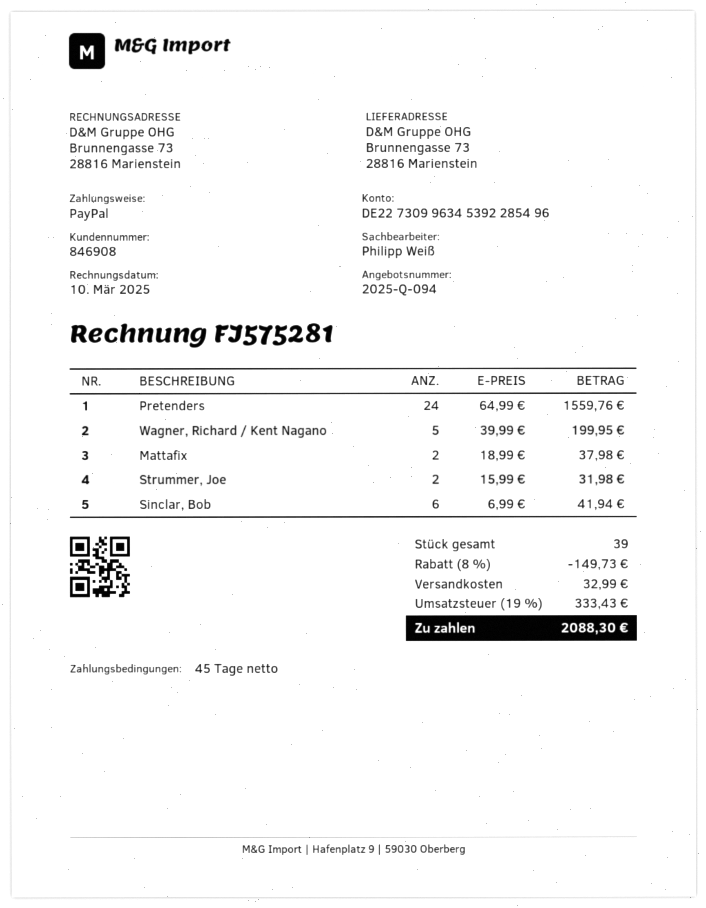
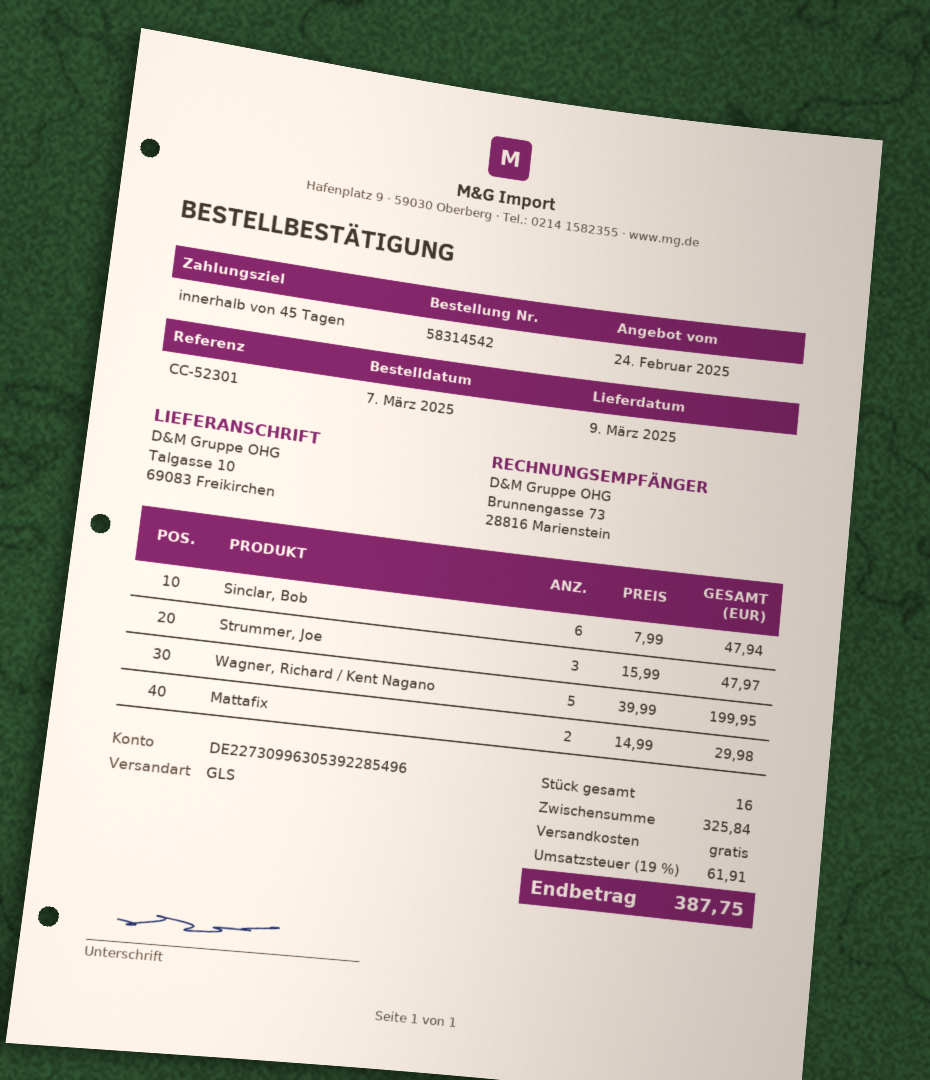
bank account: DE22730996345392285496 -> DE22730996305392285496
ship to: Brunnengasse 73, 28816 Marienstein -> Talgasse 10, 69083 Freikirchen
Pretenders: 24 x 64.99 = 1559.76 -> none
Mattafix: 2 x 18.99 = 37.98 -> 2 x 14.99 = 29.98
Strummer, Joe: 2 x 15.99 = 31.98 -> 3 x 15.99 = 47.97
Sinclar, Bob: 6 x 6.99 = 41.94 -> 6 x 7.99 = 47.94
total quantity: 39 -> 16
discount: 8% = 149.73 -> none
shipping: 32.99 -> 0.00
tax: 19% = 333.43 -> 19% = 61.91
total: 2088.30 -> 387.75

